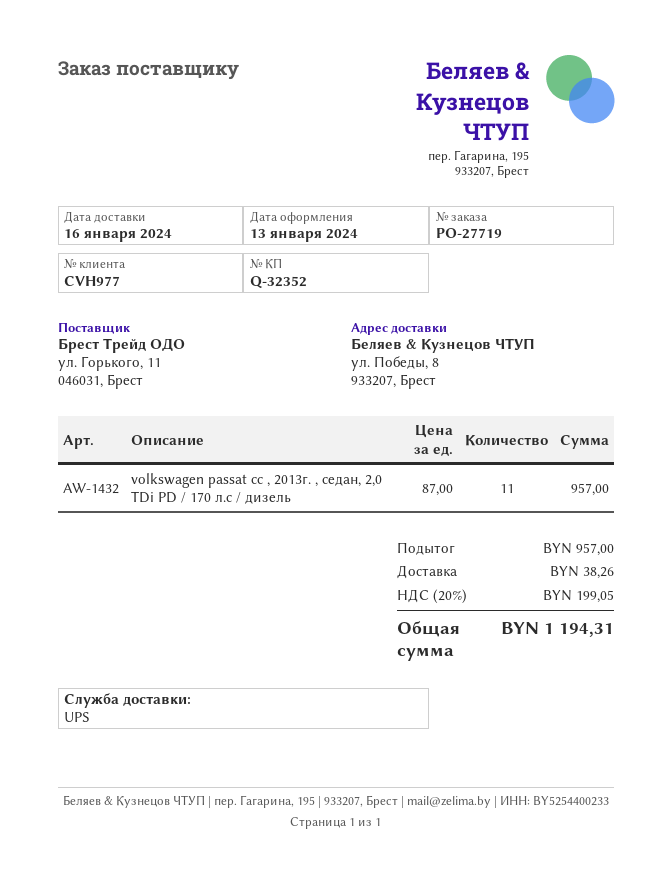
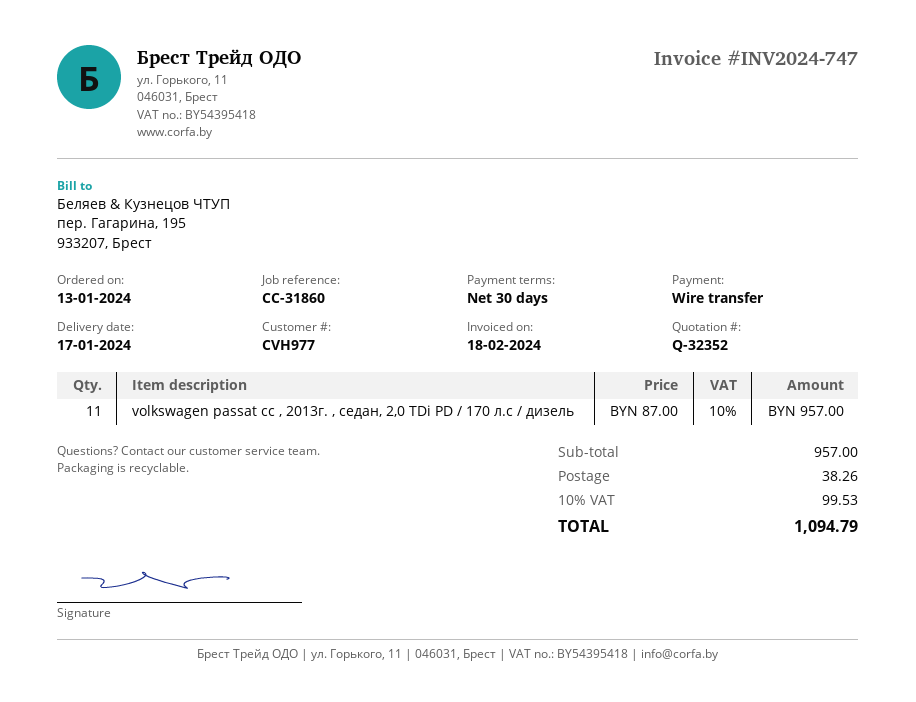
delivery date: 2024-01-16 -> 2024-01-17
tax: 20% = 199.05 -> 10% = 99.53
total: 1194.31 -> 1094.79

